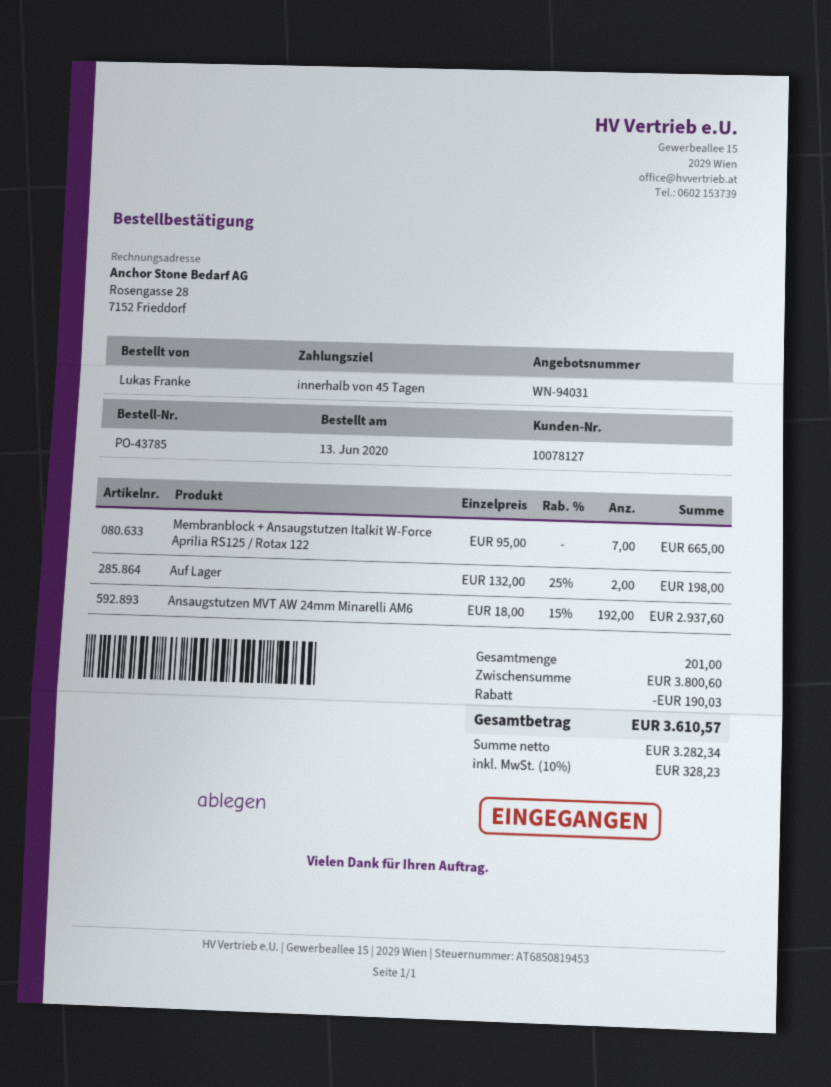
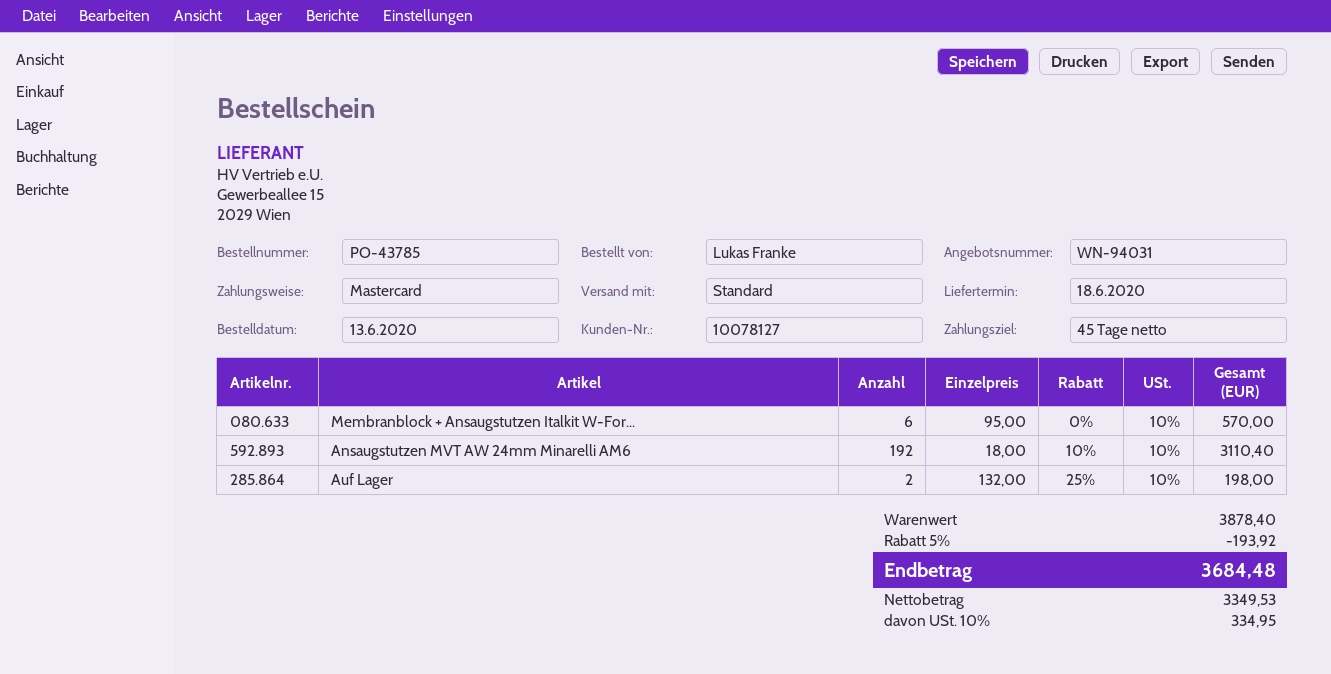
Membranblock + Ansaugstutzen Italkit W-Force Aprilia RS125 / Rotax 122: 7 x 95.00 = 665.00 -> 6 x 95.00 = 570.00
Ansaugstutzen MVT AW 24mm Minarelli AM6: 192 x 18.00 - 15% = 2937.60 -> 192 x 18.00 - 10% = 3110.40
subtotal: 3800.60 -> 3878.40
discount: 190.03 -> 193.92
net: 3282.34 -> 3349.53
tax: 10% = 328.23 -> 10% = 334.95
total: 3610.57 -> 3684.48

